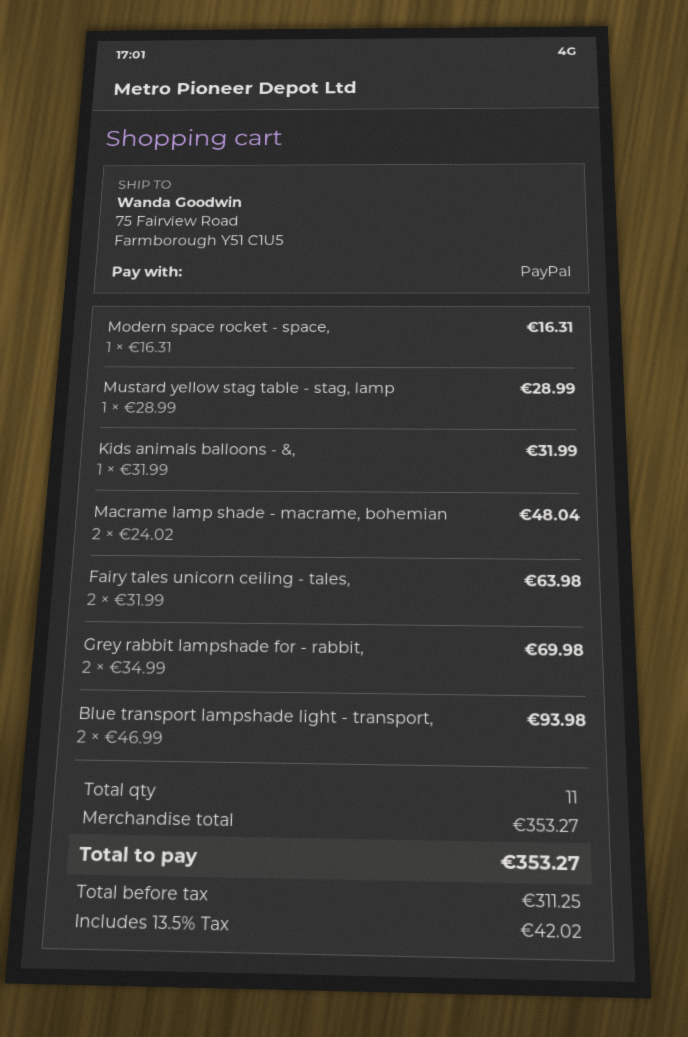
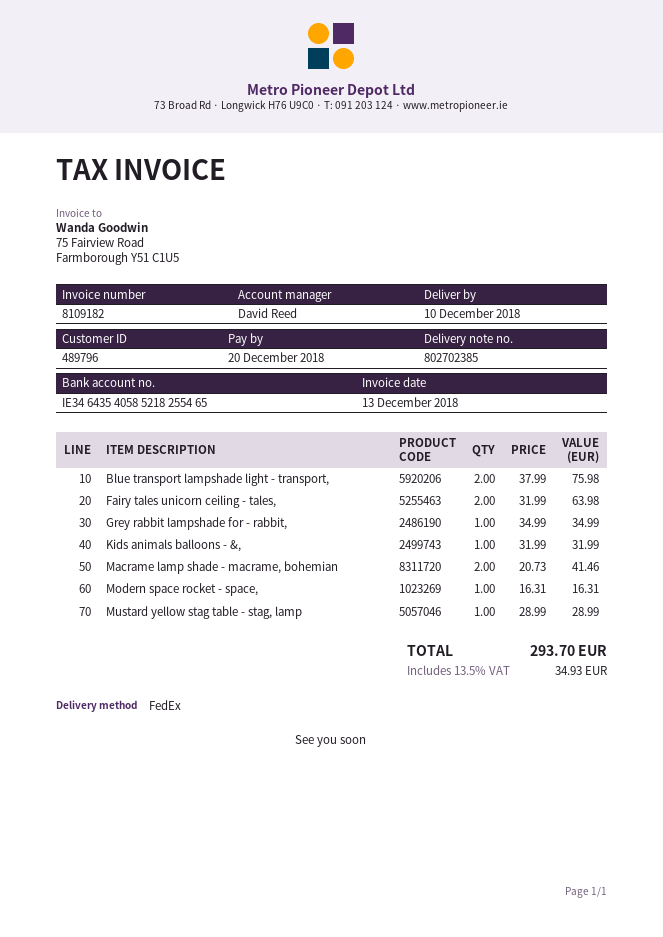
Macrame lamp shade - macrame, bohemian: 2 x 24.02 = 48.04 -> 2 x 20.73 = 41.46
Grey rabbit lampshade for - rabbit,: 2 x 34.99 = 69.98 -> 1 x 34.99 = 34.99
Blue transport lampshade light - transport,: 2 x 46.99 = 93.98 -> 2 x 37.99 = 75.98
tax: 13.5% = 42.02 -> 13.5% = 34.93
total: 353.27 -> 293.70

